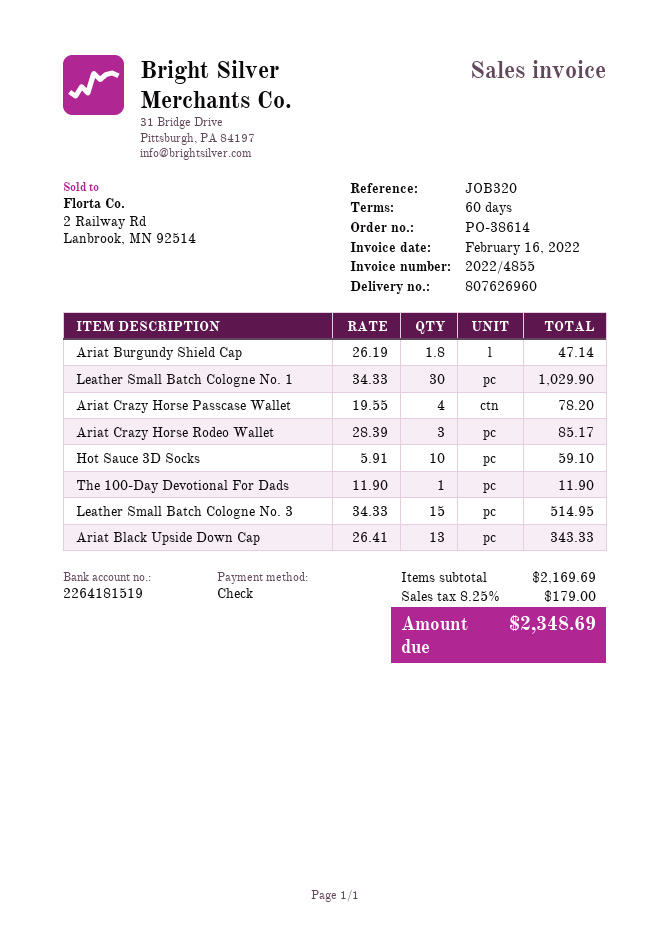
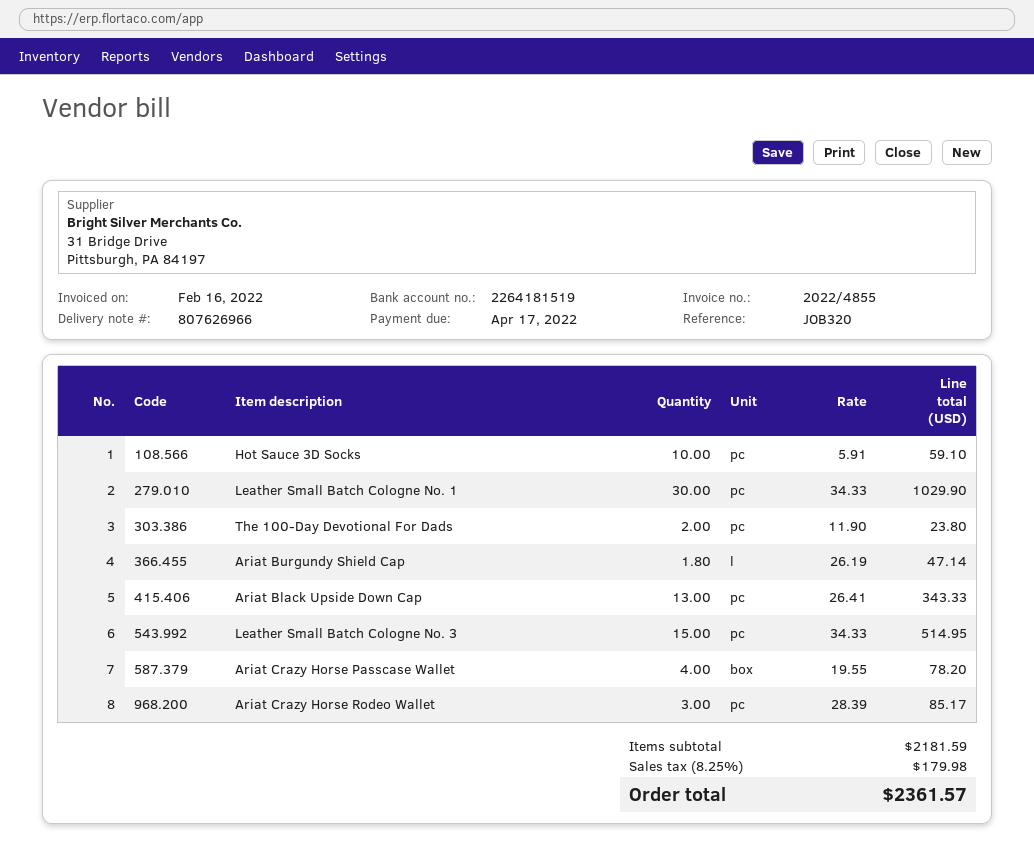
delivery note number: 807626960 -> 807626966
The 100-Day Devotional For Dads: 1 x 11.90 = 11.90 -> 2 x 11.90 = 23.80
subtotal: 2169.69 -> 2181.59
tax: 8.25% = 179.00 -> 8.25% = 179.98
total: 2348.69 -> 2361.57

